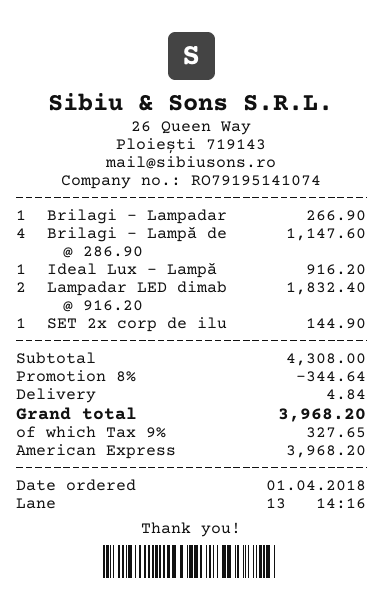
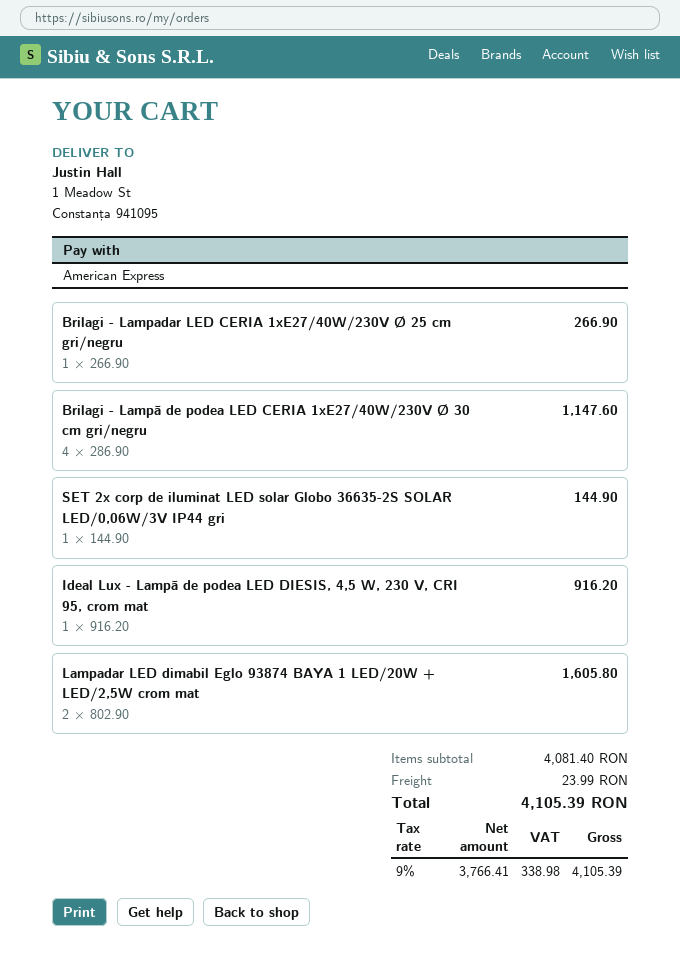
Lampadar LED dimab: 2 x 916.20 = 1832.40 -> 2 x 802.90 = 1605.80
subtotal: 4308.00 -> 4081.40
discount: 8% = 344.64 -> none
shipping: 4.84 -> 23.99
tax: 9% = 327.65 -> 9% = 338.98
total: 3968.20 -> 4105.39

